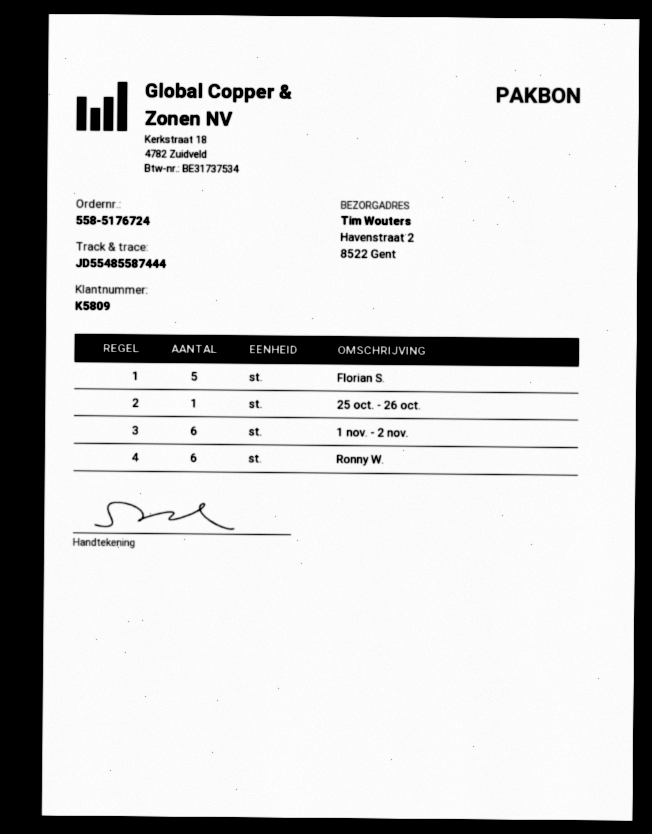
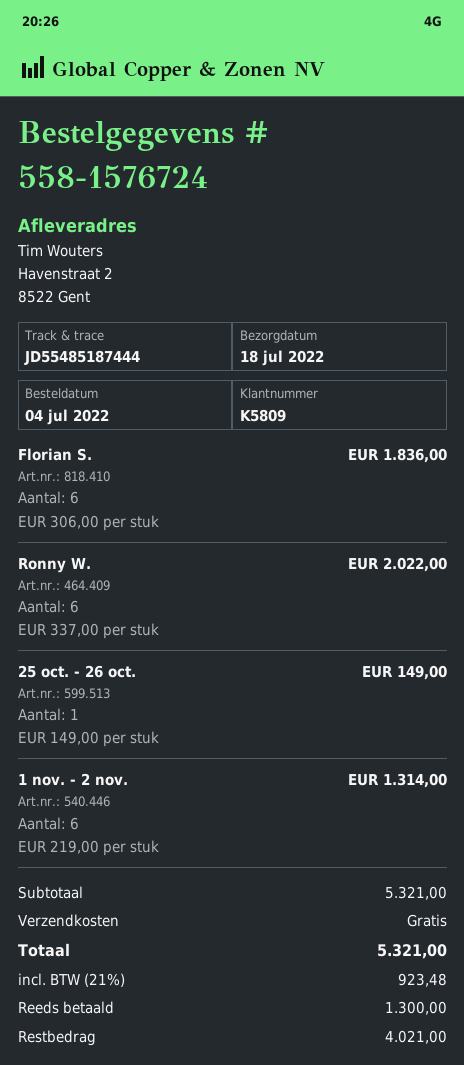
order number: 558-5176724 -> 558-1576724
tracking number: JD55485587444 -> JD55485187444
Florian S.: 5 -> 6

